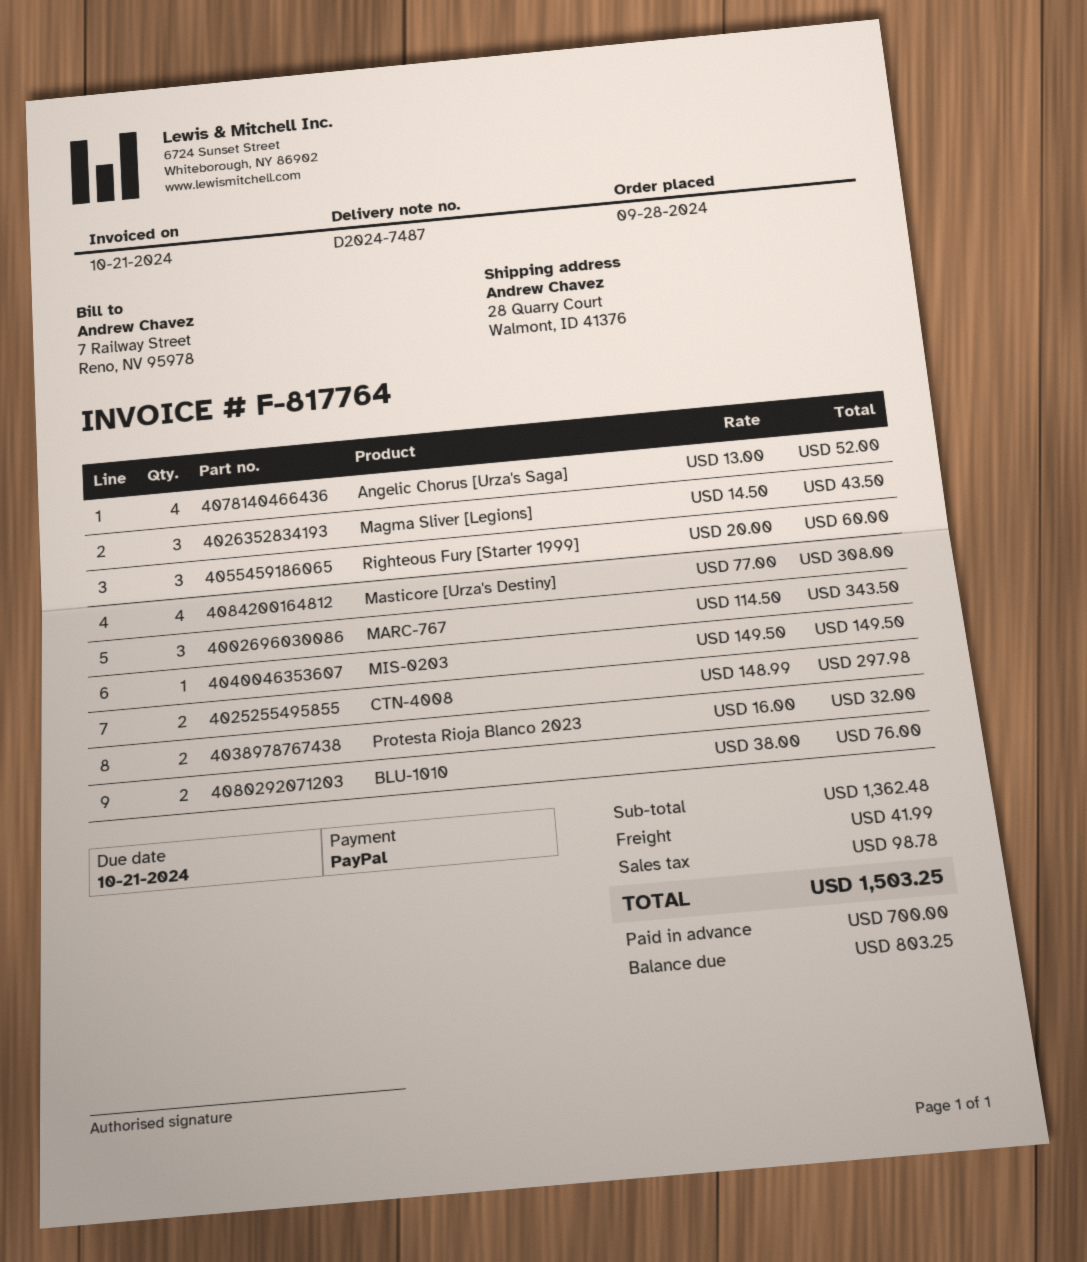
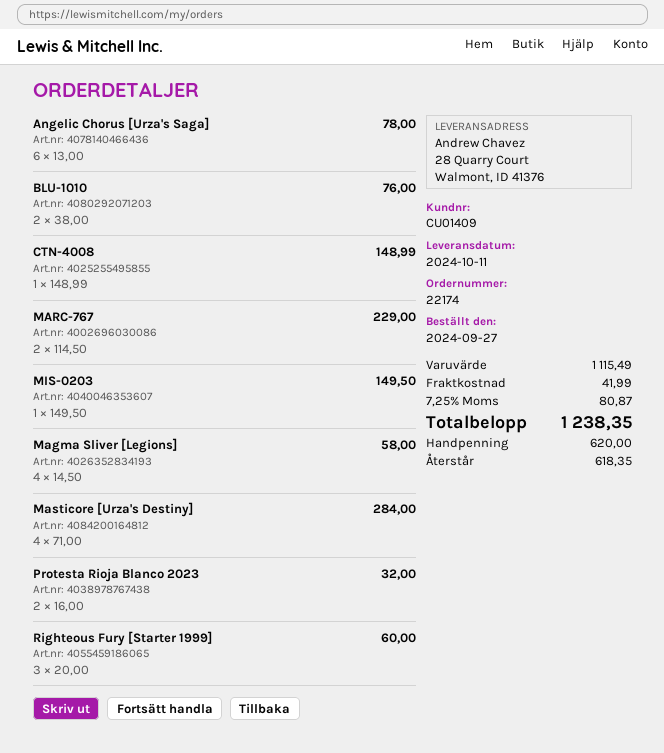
order date: 2024-09-28 -> 2024-09-27
Angelic Chorus [Urza's Saga]: 4 x 13.00 = 52.00 -> 6 x 13.00 = 78.00
Magma Sliver [Legions]: 3 x 14.50 = 43.50 -> 4 x 14.50 = 58.00
Masticore [Urza's Destiny]: 4 x 77.00 = 308.00 -> 4 x 71.00 = 284.00
MARC-767: 3 x 114.50 = 343.50 -> 2 x 114.50 = 229.00
CTN-4008: 2 x 148.99 = 297.98 -> 1 x 148.99 = 148.99
subtotal: 1362.48 -> 1115.49
tax: 98.78 -> 80.87
total: 1503.25 -> 1238.35
deposit: 700.00 -> 620.00
balance: 803.25 -> 618.35

